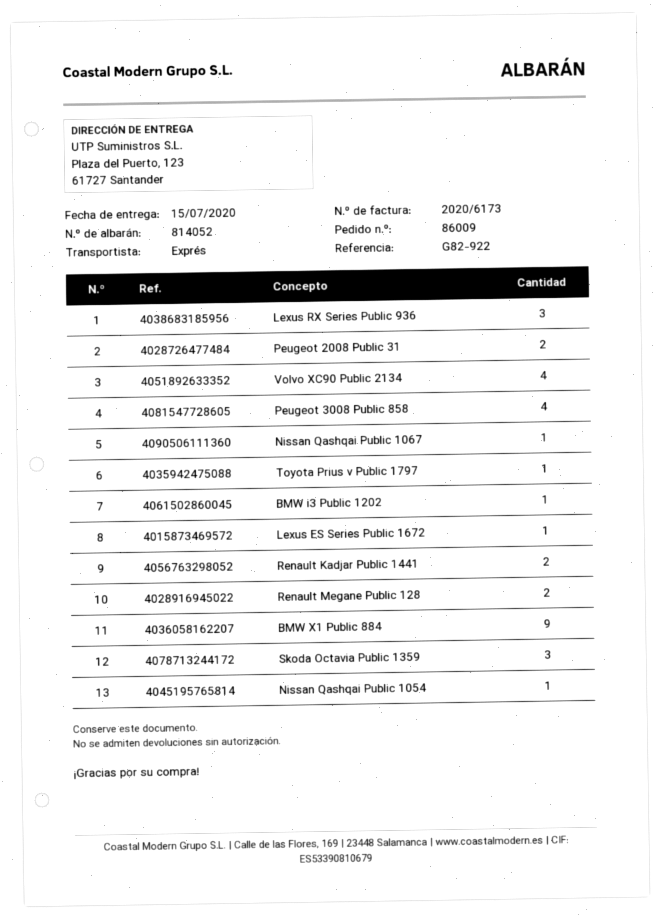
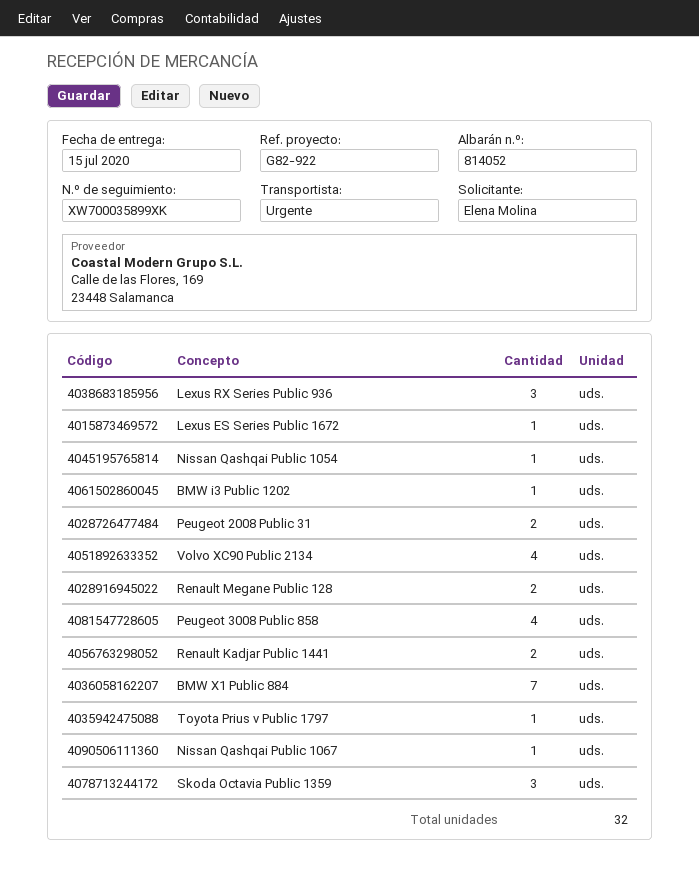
BMW X1 Public 884: 9 -> 7

